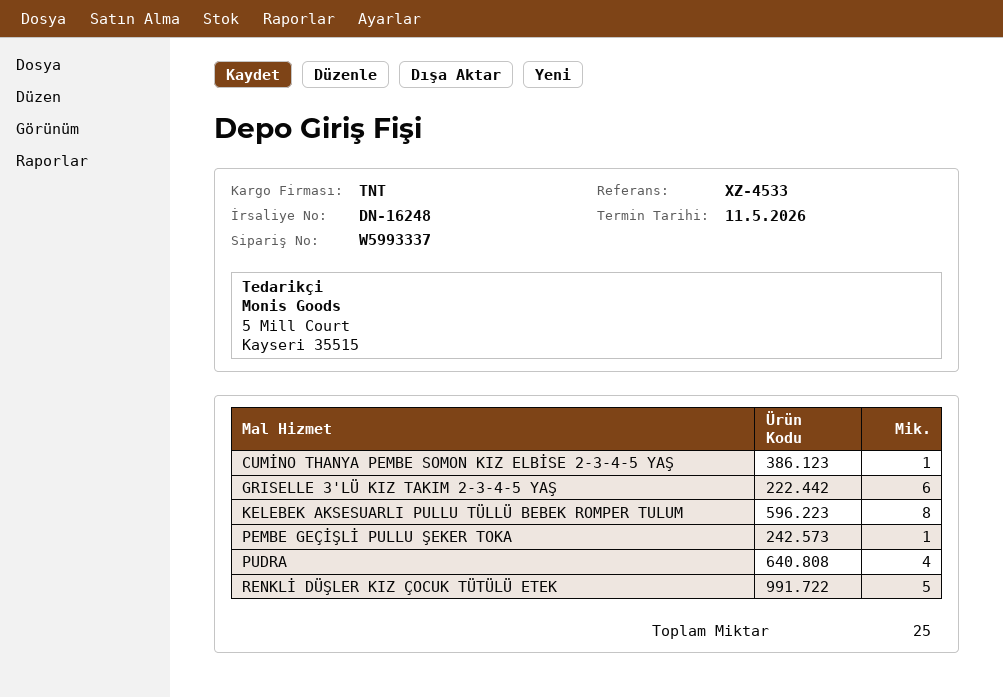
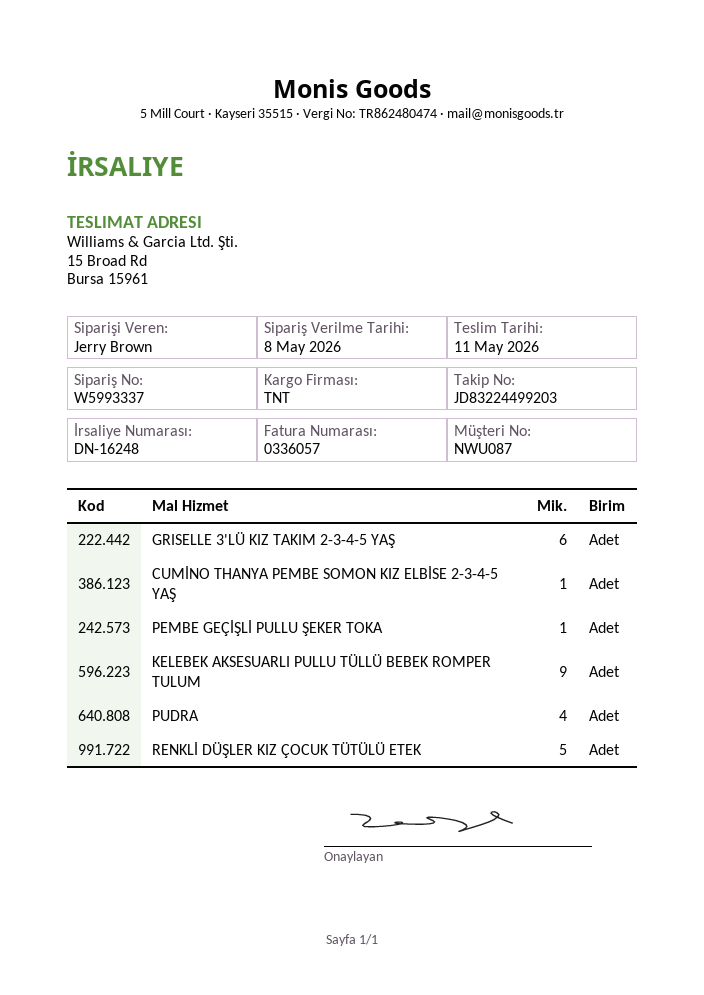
KELEBEK AKSESUARLI PULLU TÜLLÜ BEBEK ROMPER TULUM: 8 -> 9

